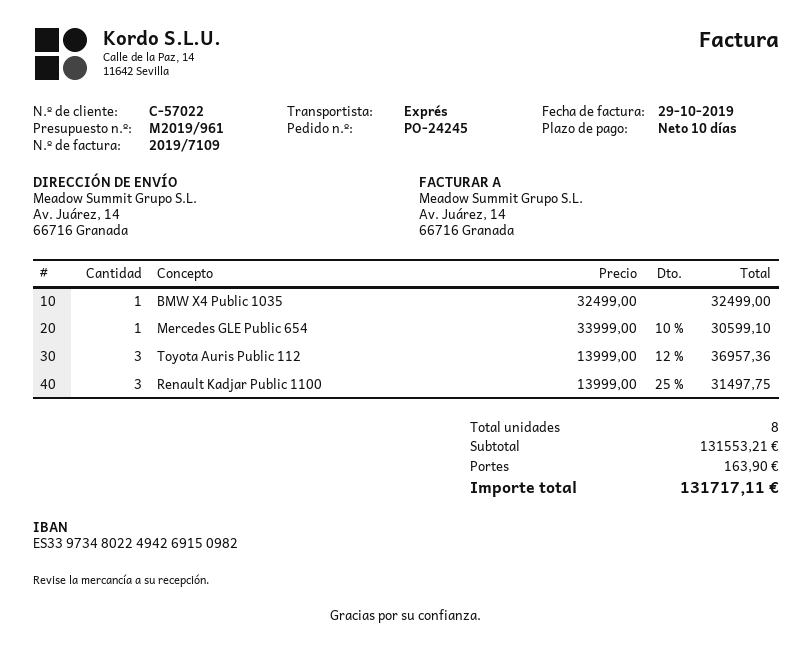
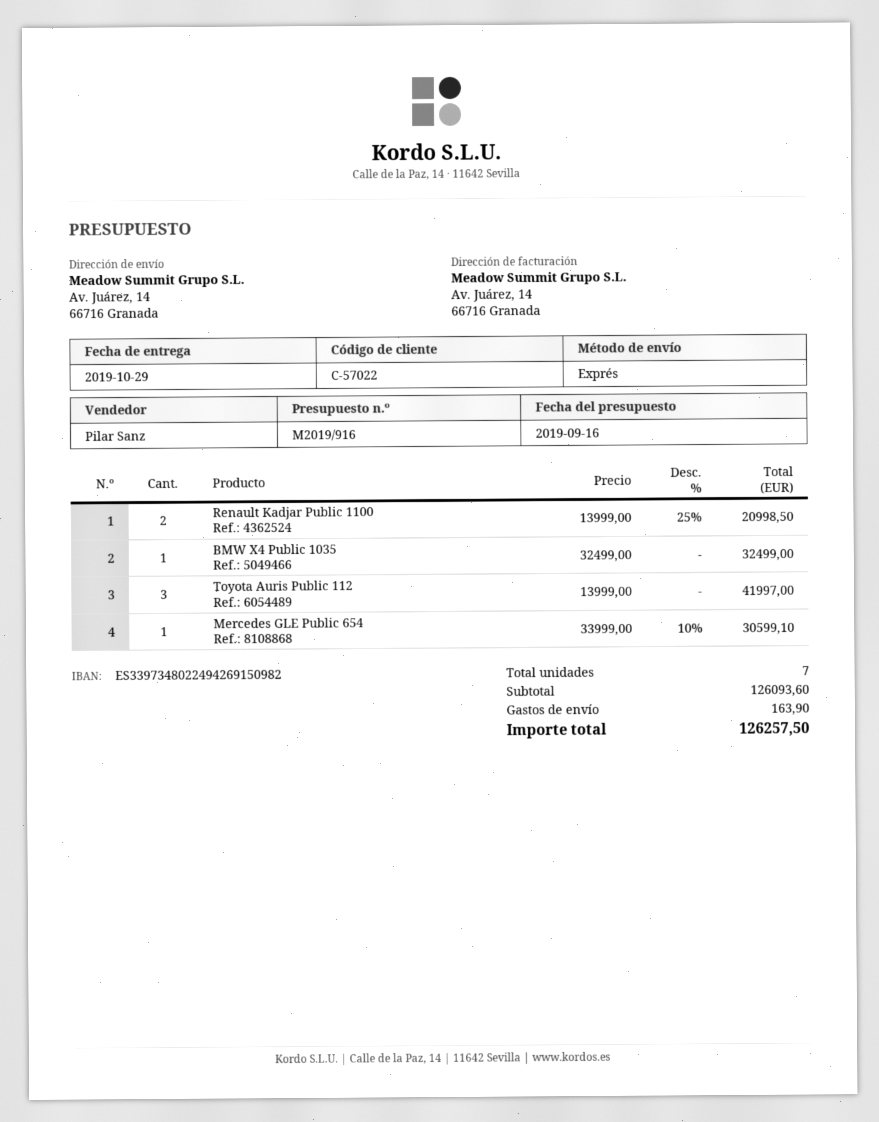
quote number: M2019/961 -> M2019/916
Toyota Auris Public 112: 3 x 13999.00 - 12% = 36957.36 -> 3 x 13999.00 = 41997.00
Renault Kadjar Public 1100: 3 x 13999.00 - 25% = 31497.75 -> 2 x 13999.00 - 25% = 20998.50
total quantity: 8 -> 7
subtotal: 131553.21 -> 126093.60
total: 131717.11 -> 126257.50

